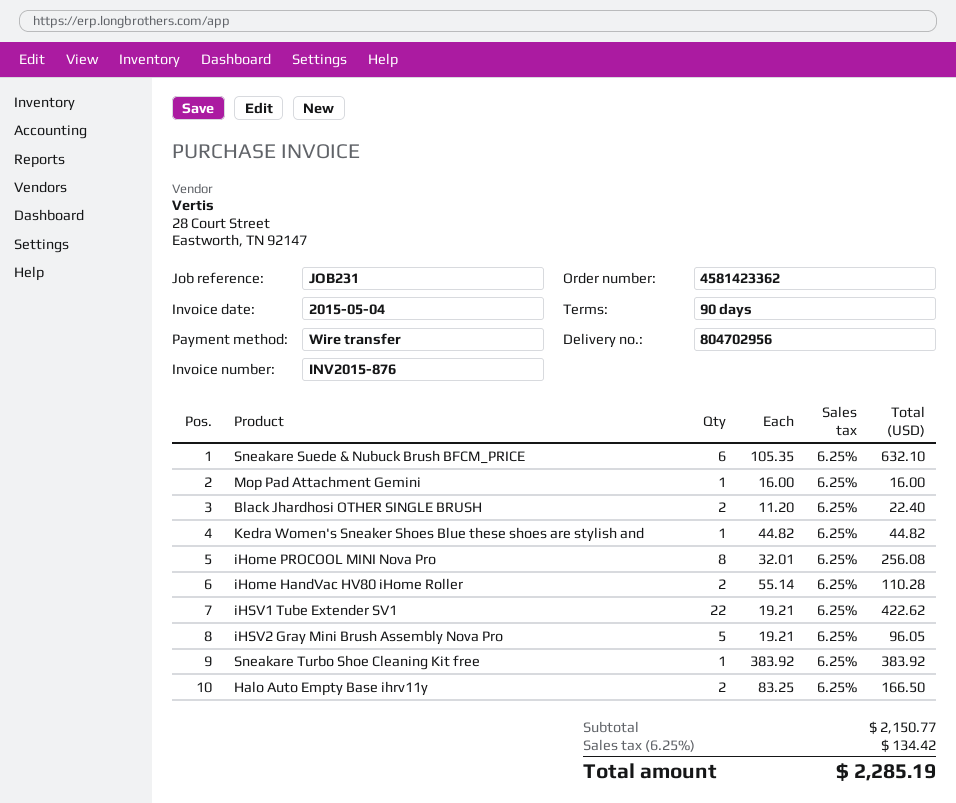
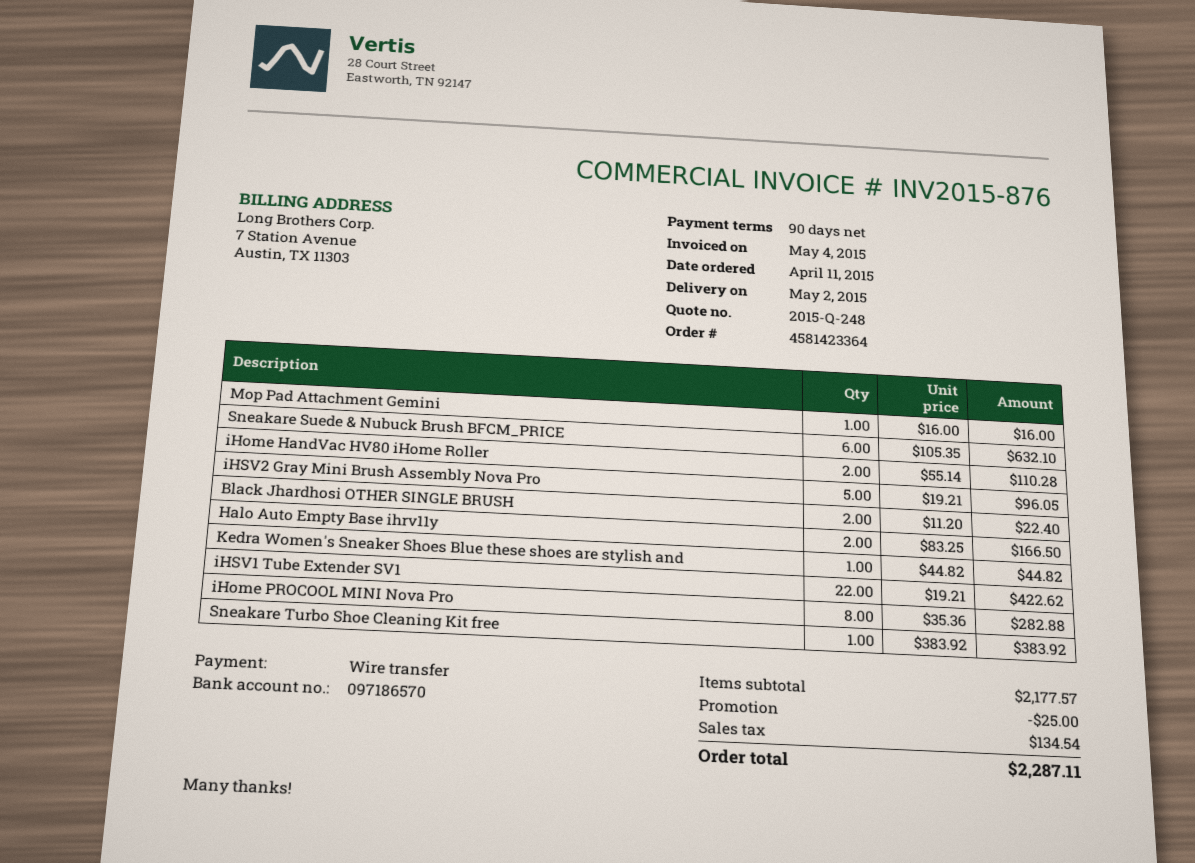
order number: 4581423362 -> 4581423364
iHome PROCOOL MINI Nova Pro: 8 x 32.01 = 256.08 -> 8 x 35.36 = 282.88
subtotal: 2150.77 -> 2177.57
discount: none -> 25.00
tax: 134.42 -> 134.54
total: 2285.19 -> 2287.11

